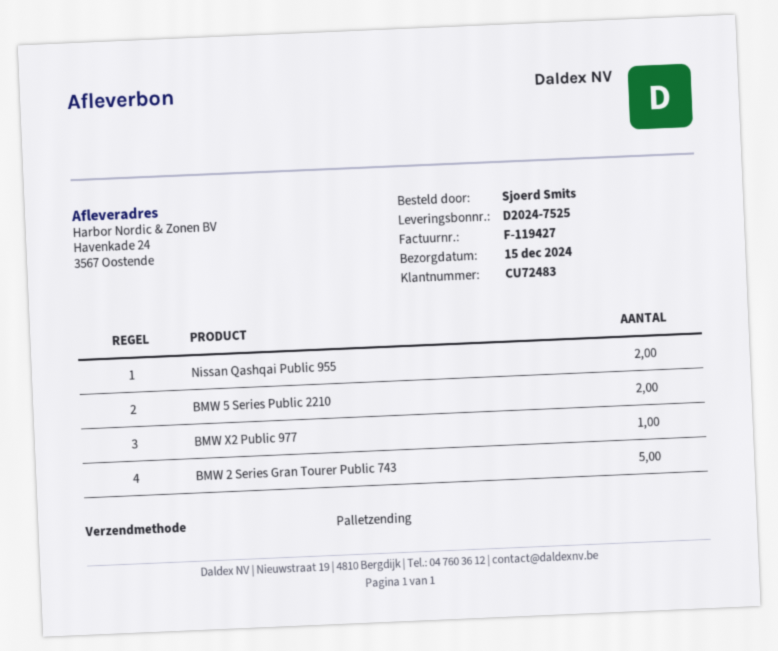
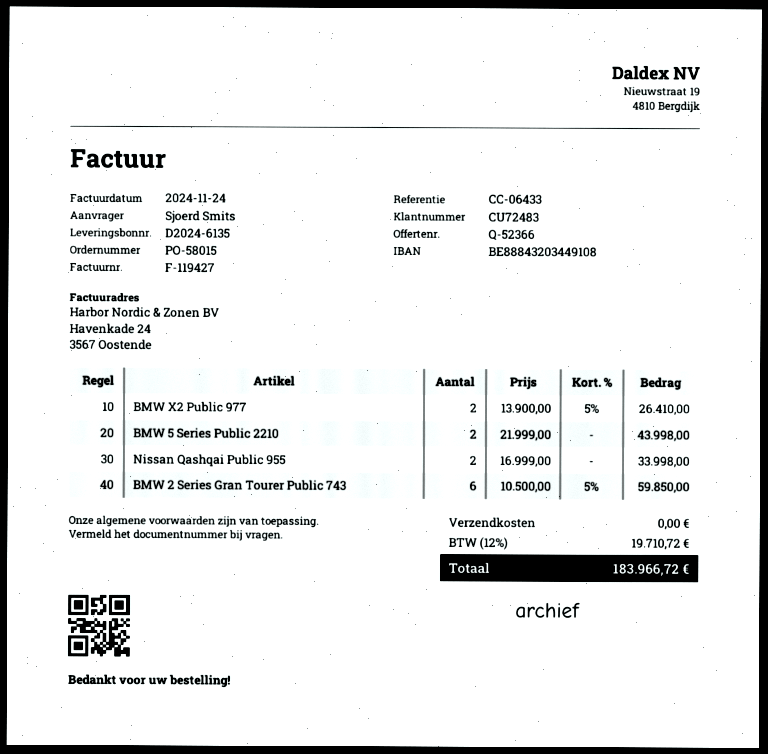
delivery note number: D2024-7525 -> D2024-6135
BMW X2 Public 977: 1 -> 2
BMW 2 Series Gran Tourer Public 743: 5 -> 6

